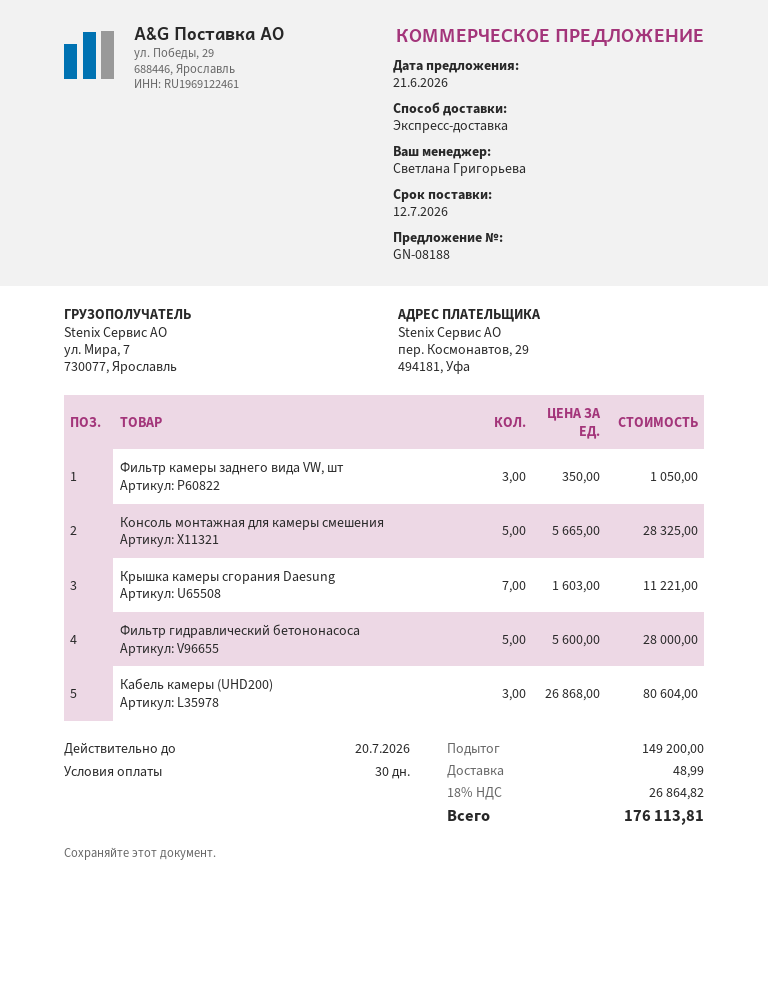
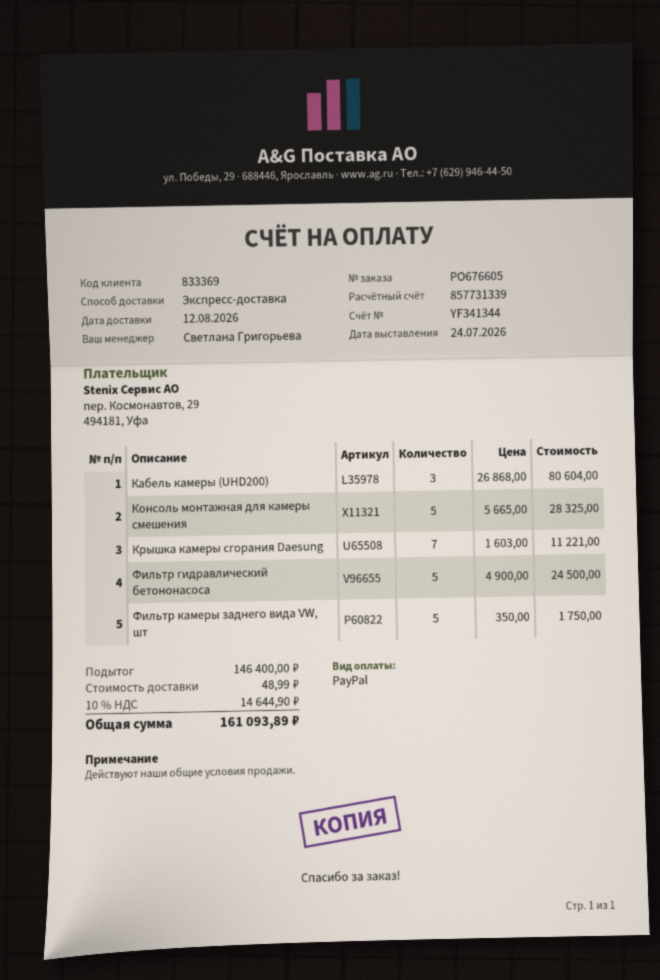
delivery date: 2026-07-12 -> 2026-08-12
Фильтр камеры заднего вида VW, шт: 3 x 350.00 = 1050.00 -> 5 x 350.00 = 1750.00
Фильтр гидравлический бетононасоса: 5 x 5600.00 = 28000.00 -> 5 x 4900.00 = 24500.00
subtotal: 149200.00 -> 146400.00
tax: 18% = 26864.82 -> 10% = 14644.90
total: 176113.81 -> 161093.89

